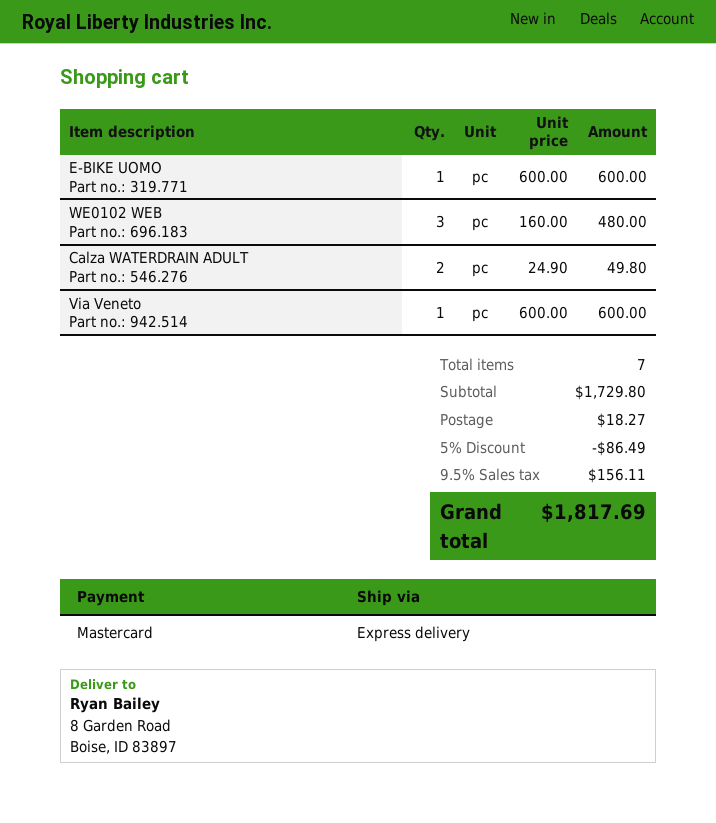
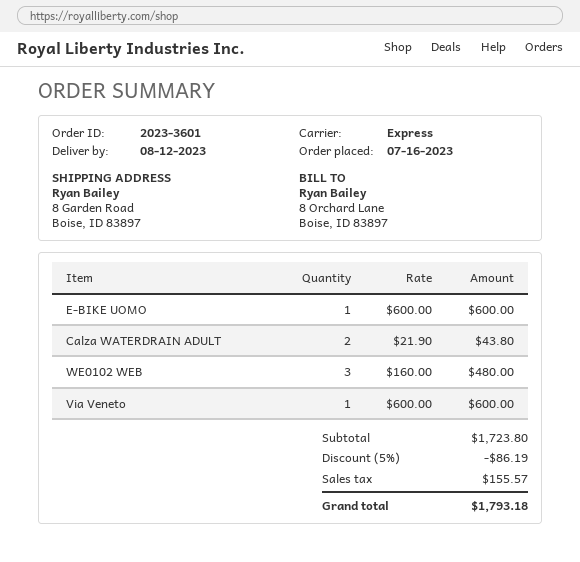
Calza WATERDRAIN ADULT: 2 x 24.90 = 49.80 -> 2 x 21.90 = 43.80
subtotal: 1729.80 -> 1723.80
discount: 5% = 86.49 -> 5% = 86.19
shipping: 18.27 -> none
tax: 156.11 -> 155.57
total: 1817.69 -> 1793.18

